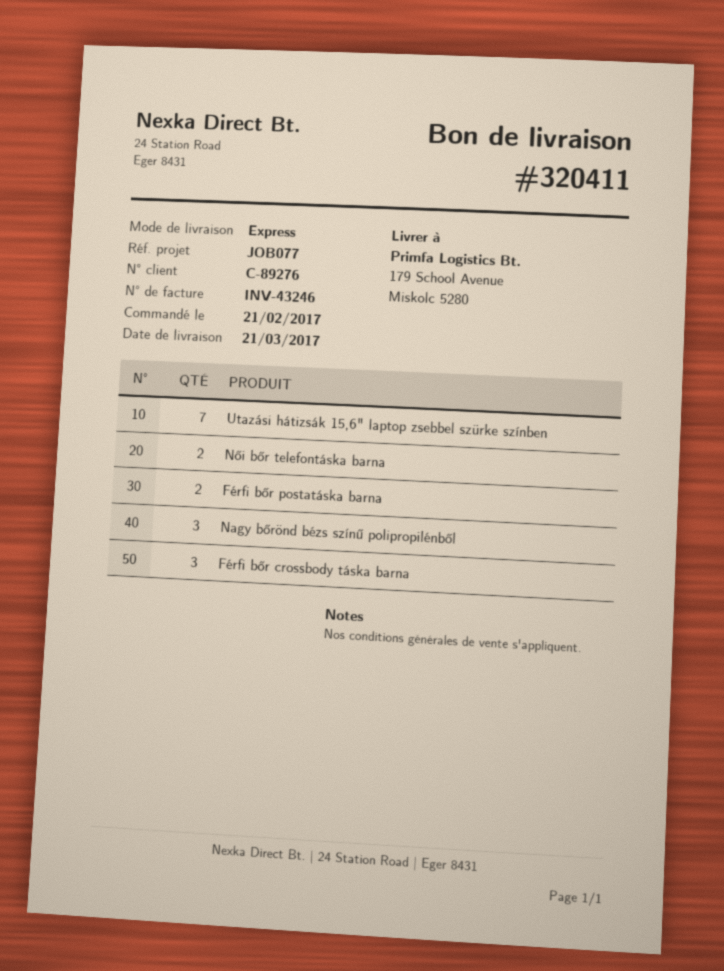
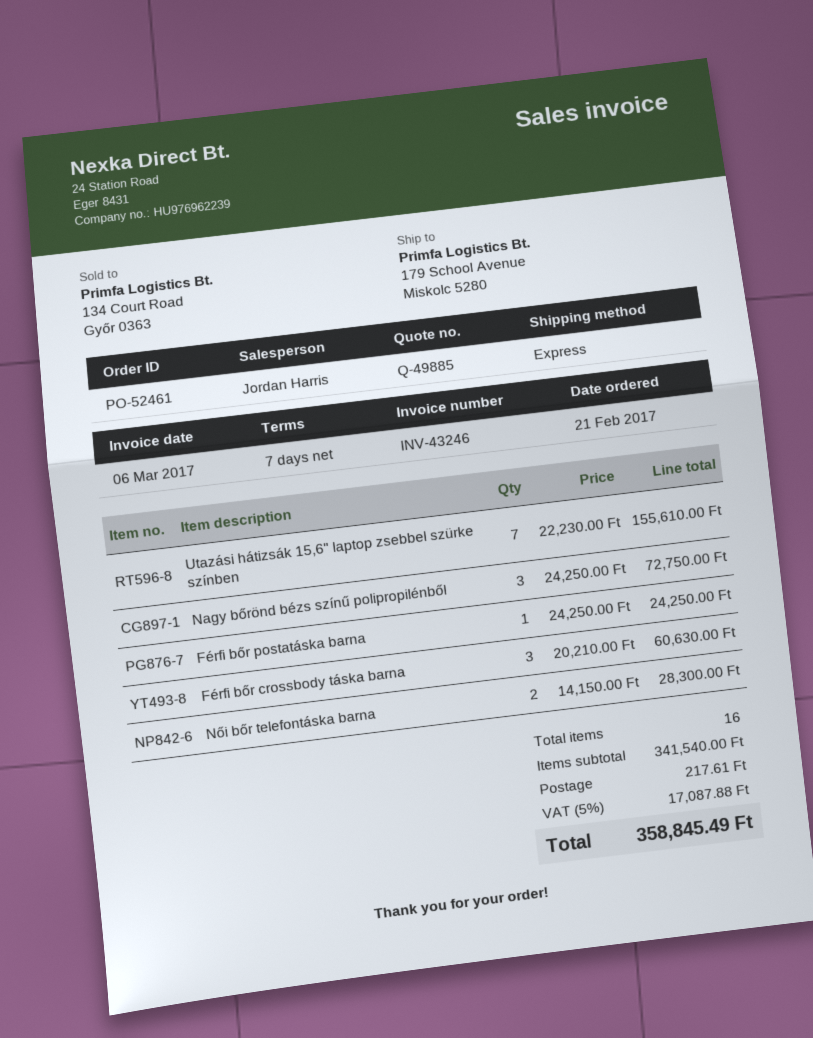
Férfi bőr postatáska barna: 2 -> 1

